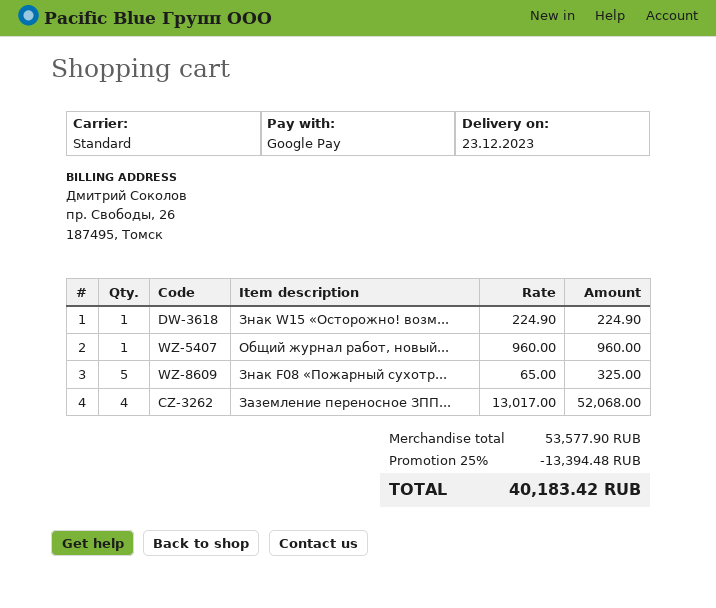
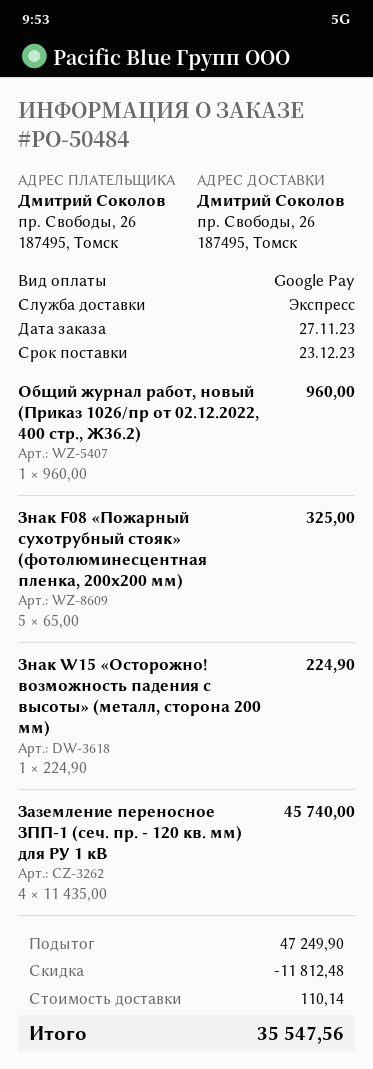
shipping method: standard -> express
Заземление переносное ЗПП...: 4 x 13017.00 = 52068.00 -> 4 x 11435.00 = 45740.00
subtotal: 53577.90 -> 47249.90
discount: 13394.48 -> 11812.48
shipping: none -> 110.14
total: 40183.42 -> 35547.56

